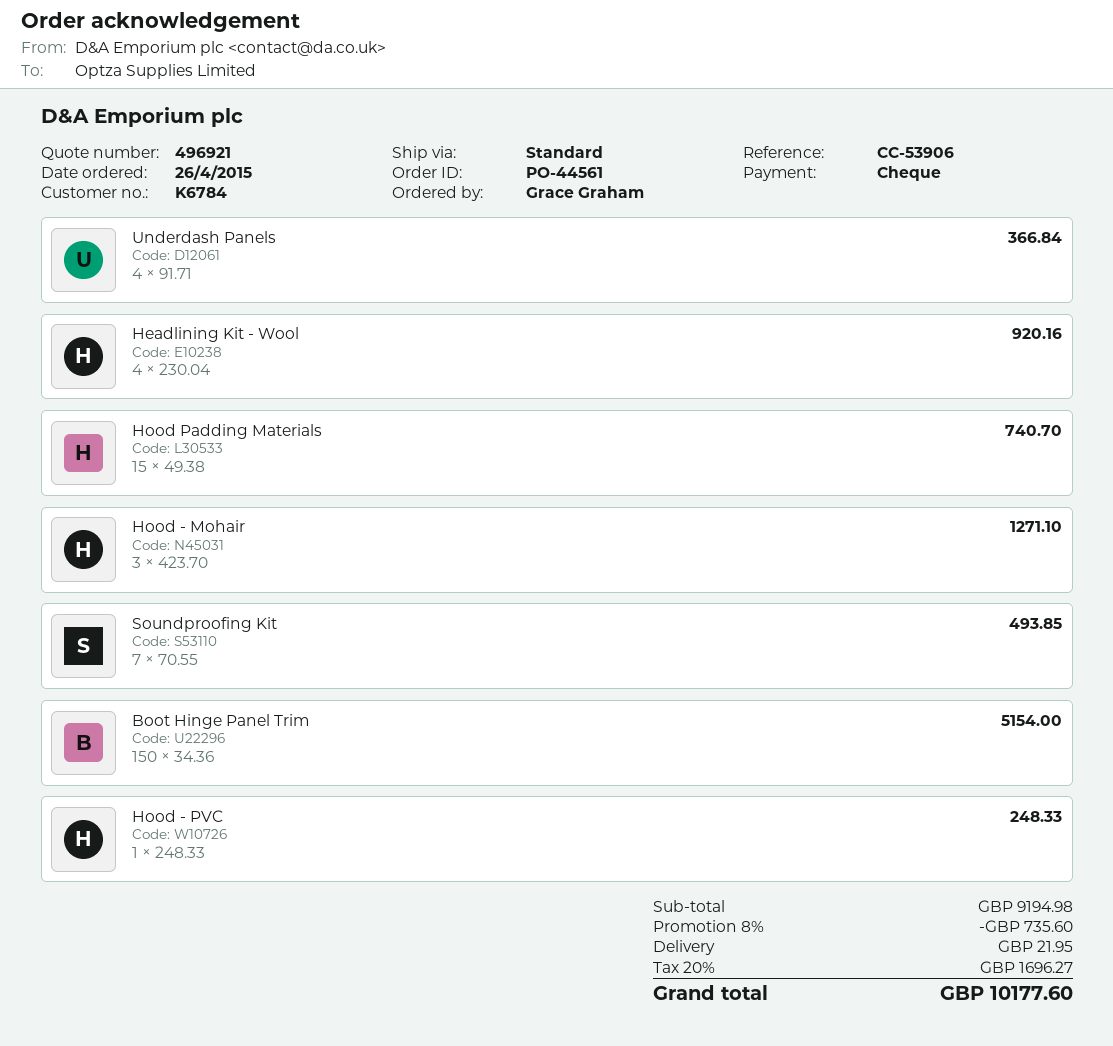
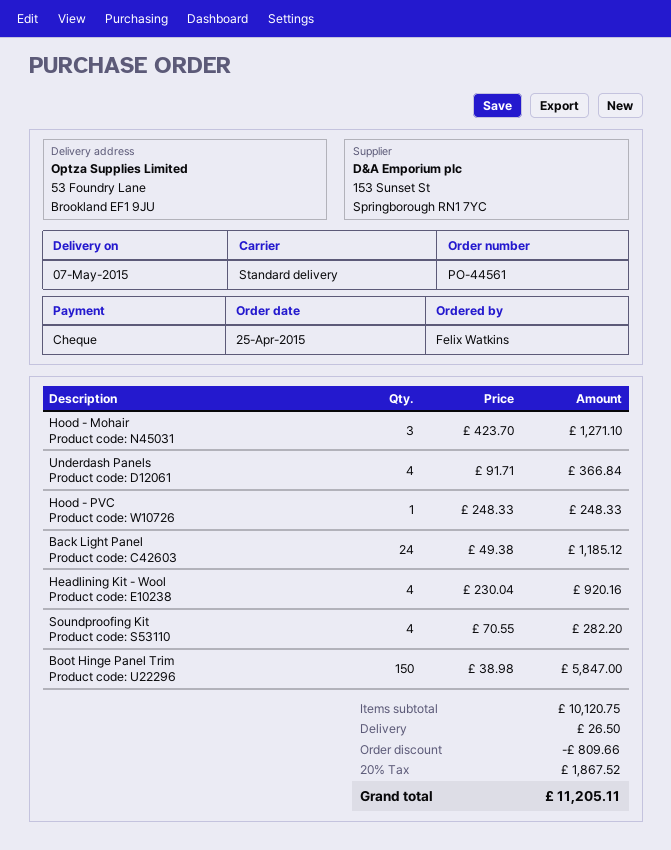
order date: 2015-04-26 -> 2015-04-25
ordered by: Grace Graham -> Felix Watkins
Hood Padding Materials: 15 x 49.38 = 740.70 -> none
Soundproofing Kit: 7 x 70.55 = 493.85 -> 4 x 70.55 = 282.20
Boot Hinge Panel Trim: 150 x 34.36 = 5154.00 -> 150 x 38.98 = 5847.00
Back Light Panel: none -> 24 x 49.38 = 1185.12
subtotal: 9194.98 -> 10120.75
discount: 735.60 -> 809.66
shipping: 21.95 -> 26.50
tax: 20% = 1696.27 -> 20% = 1867.52
total: 10177.60 -> 11205.11

